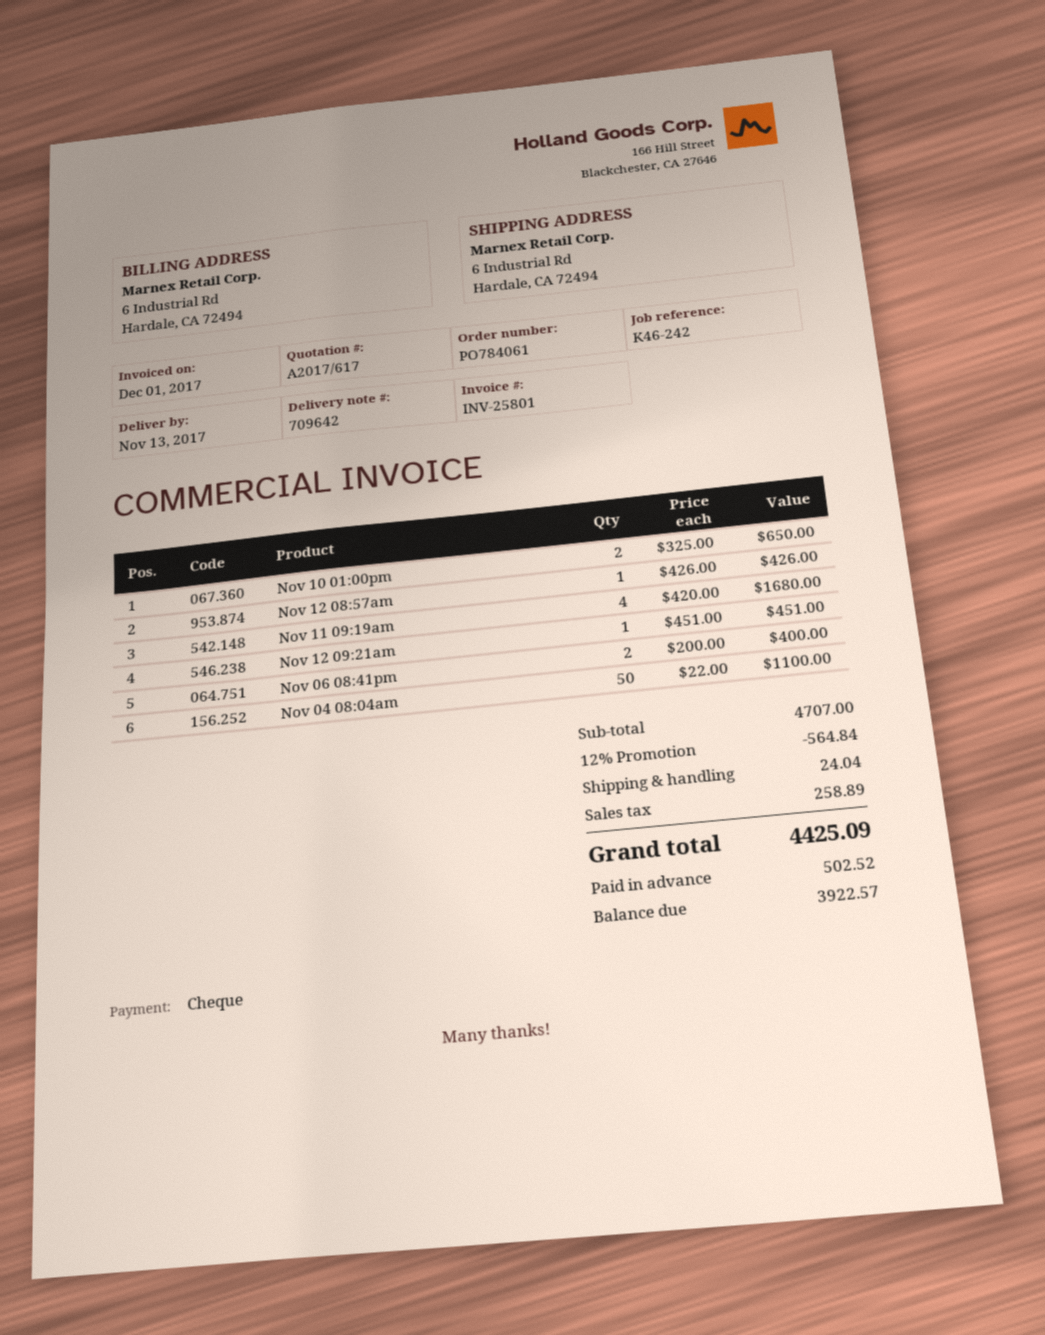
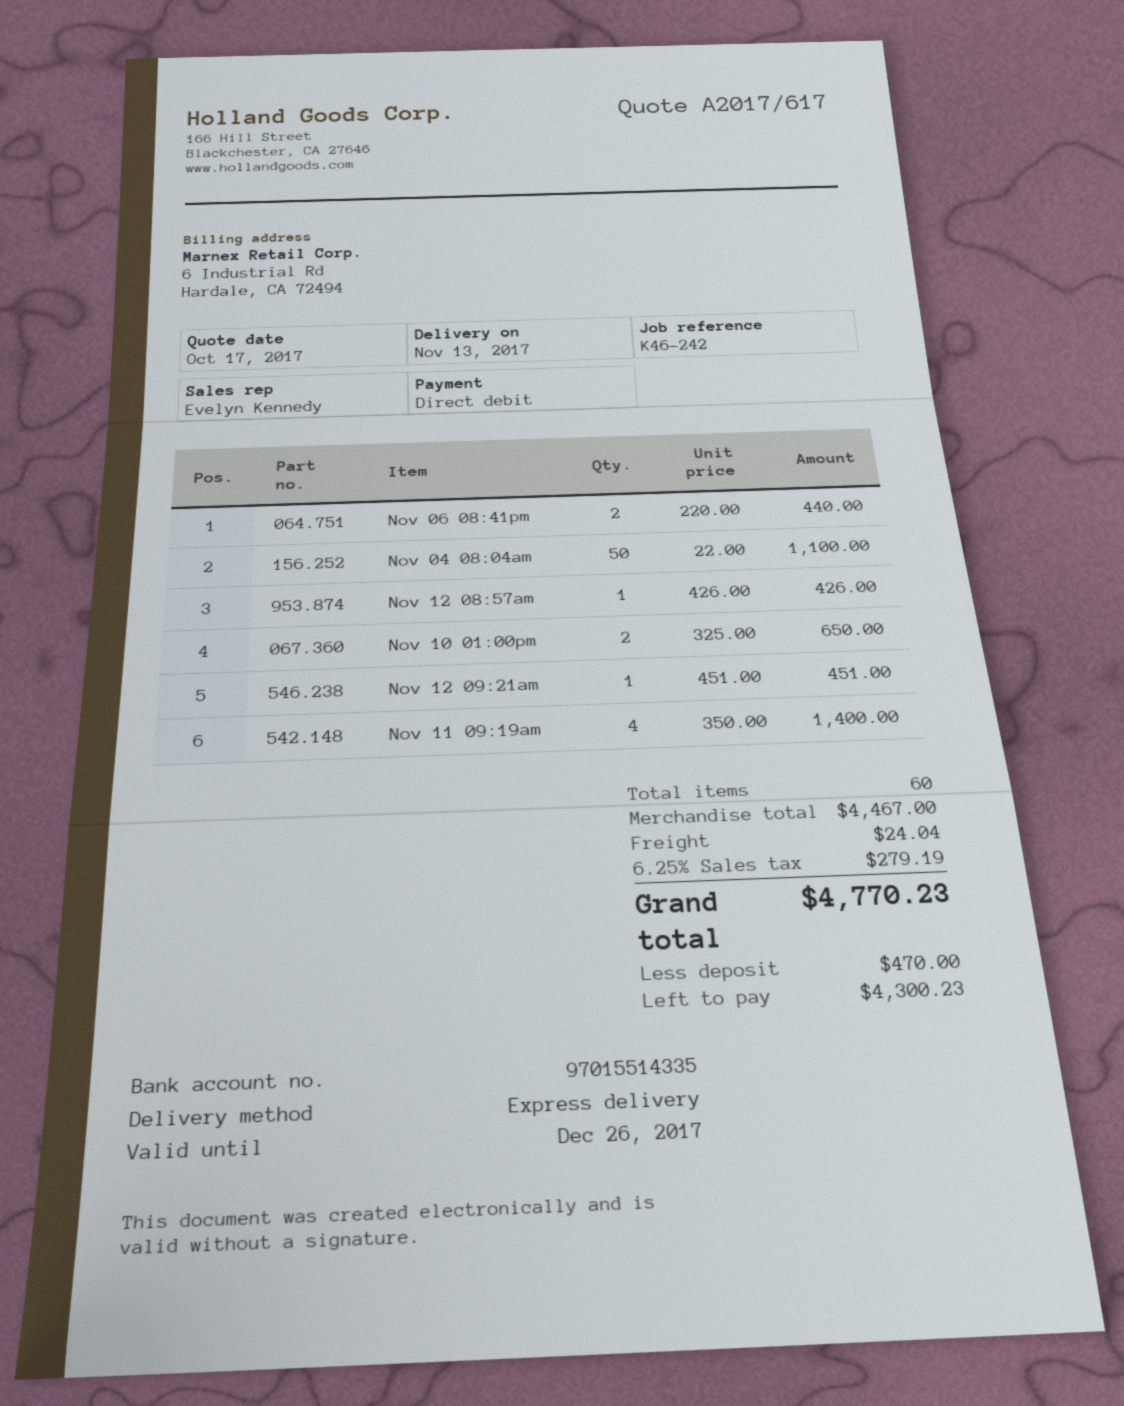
payment method: cheque -> direct debit
Nov 11 09:19am: 4 x 420.00 = 1680.00 -> 4 x 350.00 = 1400.00
Nov 06 08:41pm: 2 x 200.00 = 400.00 -> 2 x 220.00 = 440.00
subtotal: 4707.00 -> 4467.00
discount: 12% = 564.84 -> none
tax: 258.89 -> 279.19
total: 4425.09 -> 4770.23
deposit: 502.52 -> 470.00
balance: 3922.57 -> 4300.23

